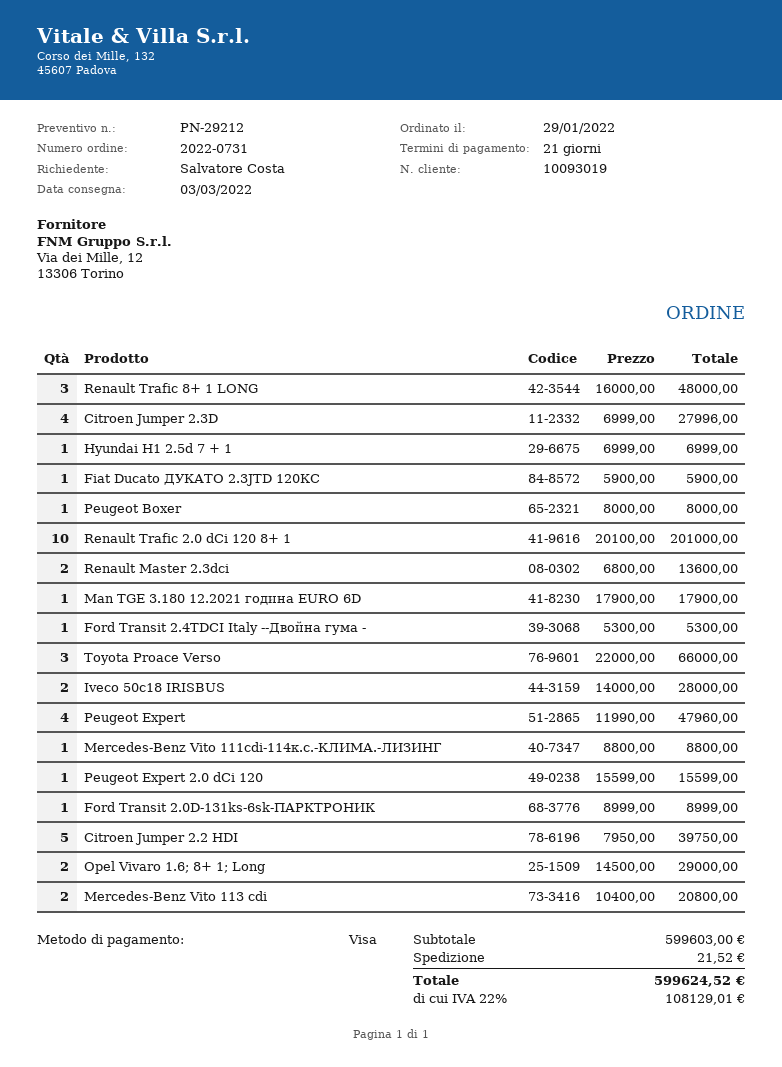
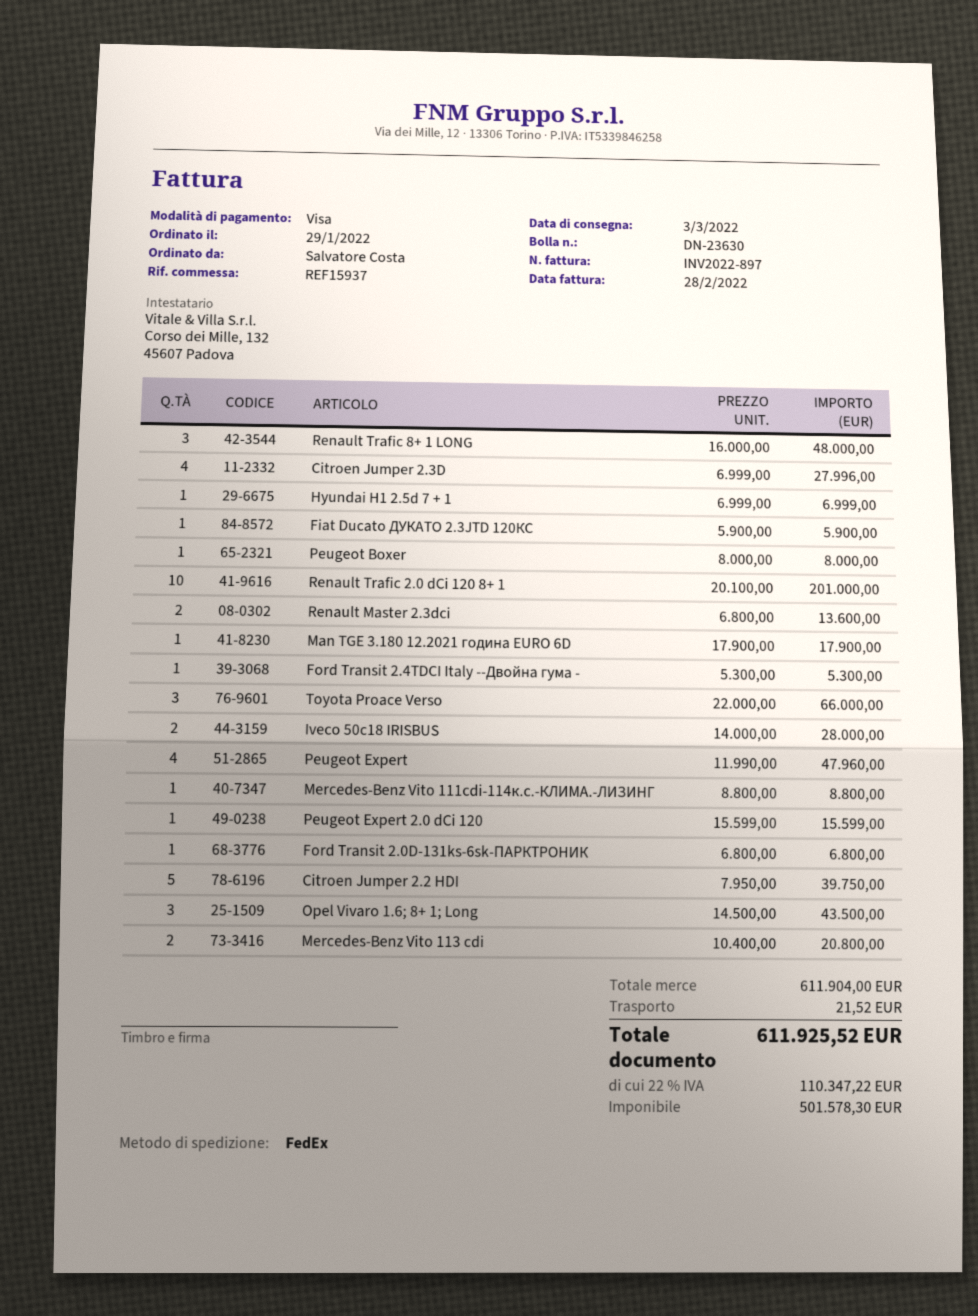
Ford Transit 2.0D-131ks-6sk-ПАРКТРОНИК: 1 x 8999.00 = 8999.00 -> 1 x 6800.00 = 6800.00
Opel Vivaro 1.6; 8+ 1; Long: 2 x 14500.00 = 29000.00 -> 3 x 14500.00 = 43500.00
subtotal: 599603.00 -> 611904.00
tax: 22% = 108129.01 -> 22% = 110347.22
total: 599624.52 -> 611925.52

